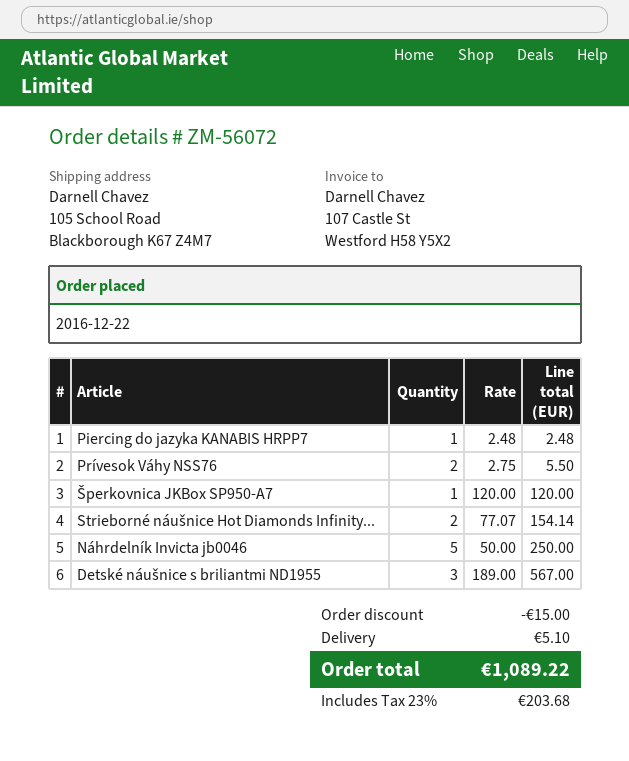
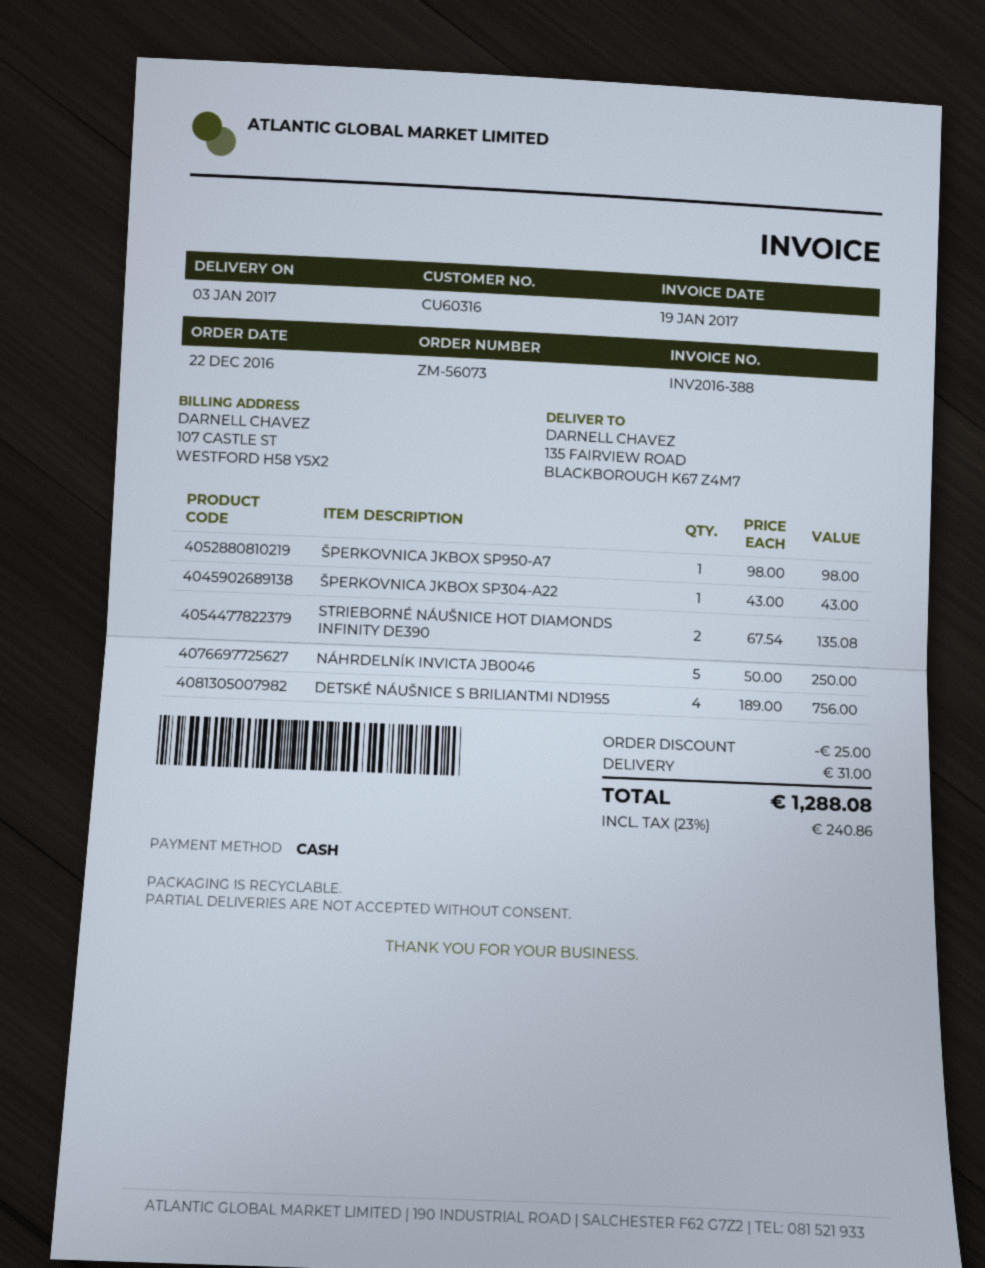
order number: ZM-56072 -> ZM-56073
ship to: 105 School Road, Blackborough K67 Z4M7 -> 135 FAIRVIEW ROAD, BLACKBOROUGH K67 Z4M7
Piercing do jazyka KANABIS HRPP7: 1 x 2.48 = 2.48 -> none
Prívesok Váhy NSS76: 2 x 2.75 = 5.50 -> none
Šperkovnica JKBox SP950-A7: 1 x 120.00 = 120.00 -> 1 x 98.00 = 98.00
Strieborné náušnice Hot Diamonds Infinity...: 2 x 77.07 = 154.14 -> 2 x 67.54 = 135.08
Detské náušnice s briliantmi ND1955: 3 x 189.00 = 567.00 -> 4 x 189.00 = 756.00
ŠPERKOVNICA JKBOX SP304-A22: none -> 1 x 43.00 = 43.00
discount: 15.00 -> 25.00
shipping: 5.10 -> 31.00
tax: 23% = 203.68 -> 23% = 240.86
total: 1089.22 -> 1288.08

